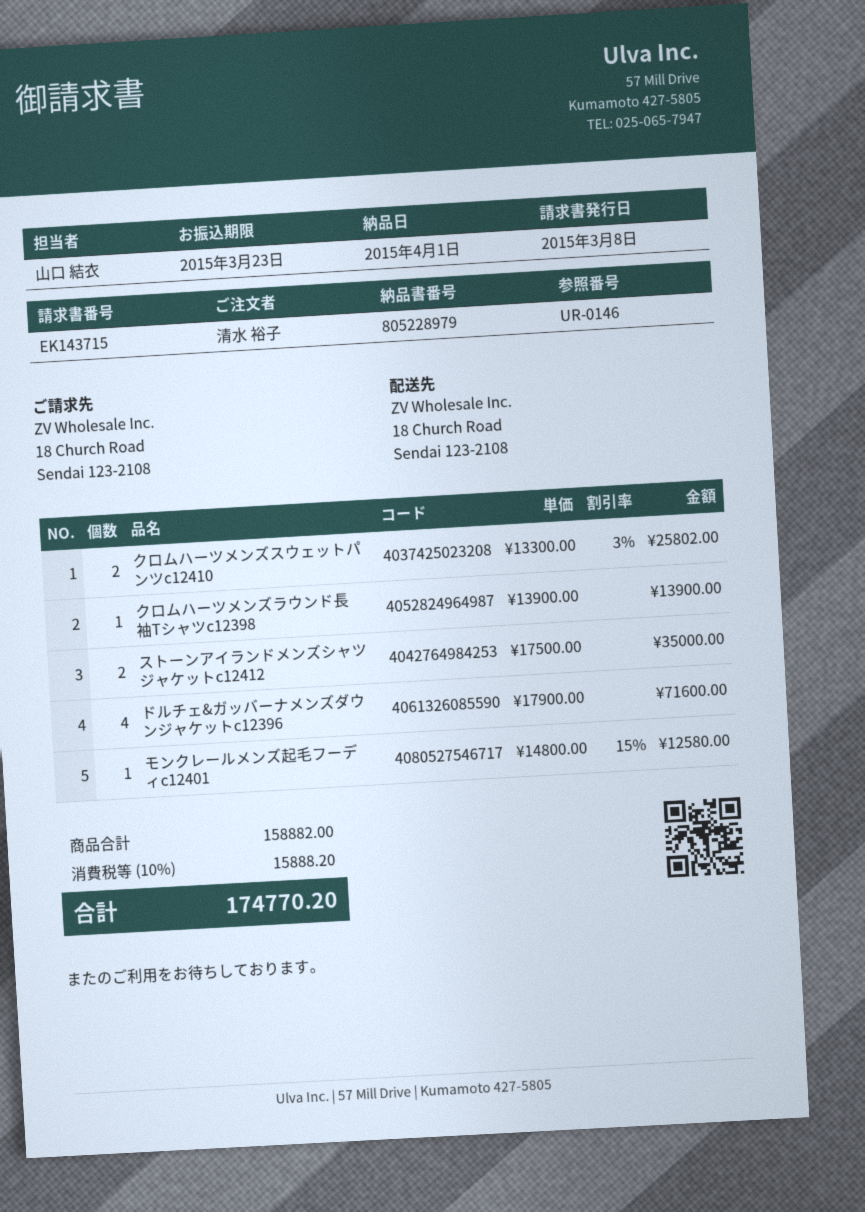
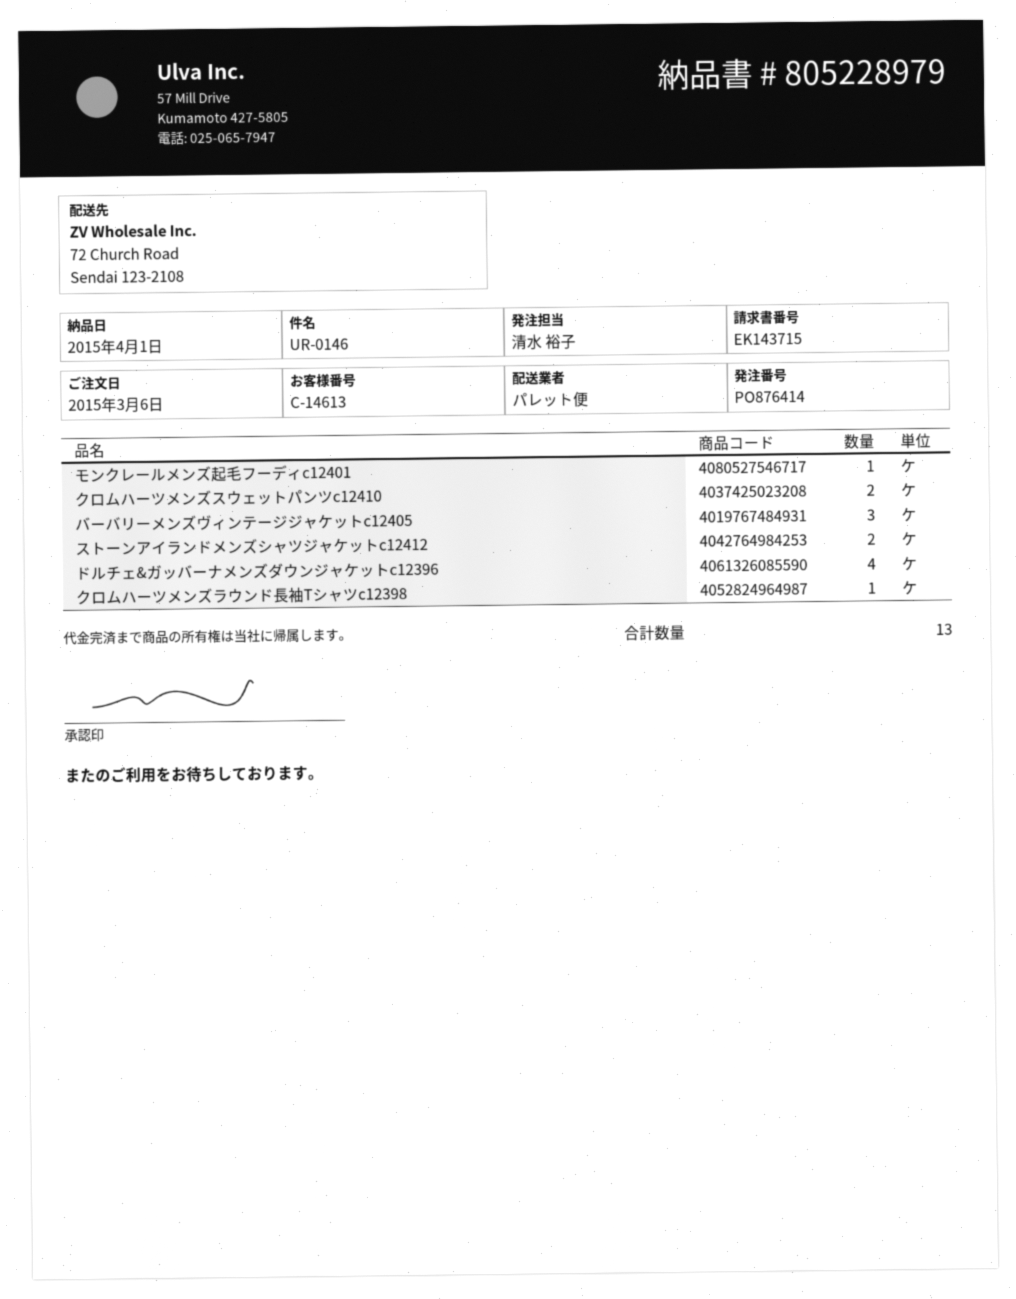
ship to: 18 Church Road, Sendai 123-2108 -> 72 Church Road, Sendai 123-2108
バーバリーメンズヴィンテージジャケットc12405: none -> 3

